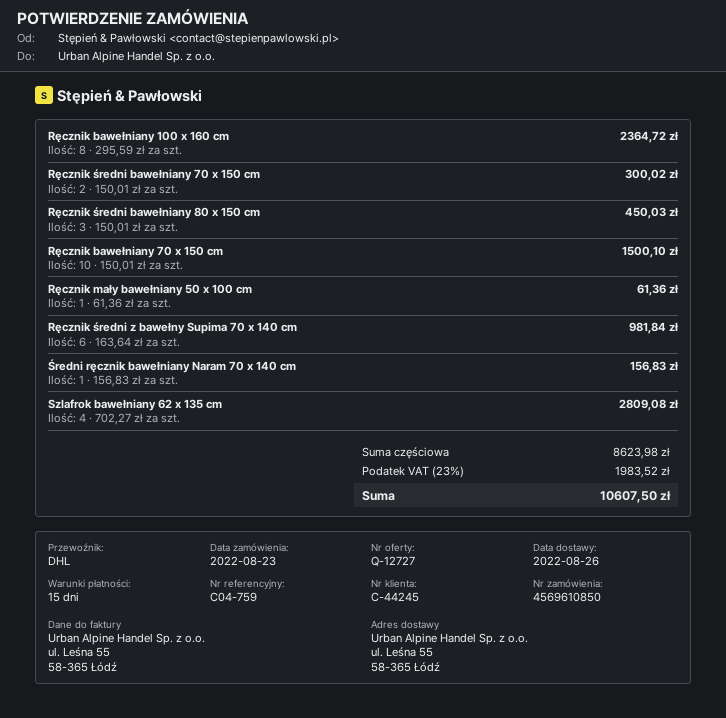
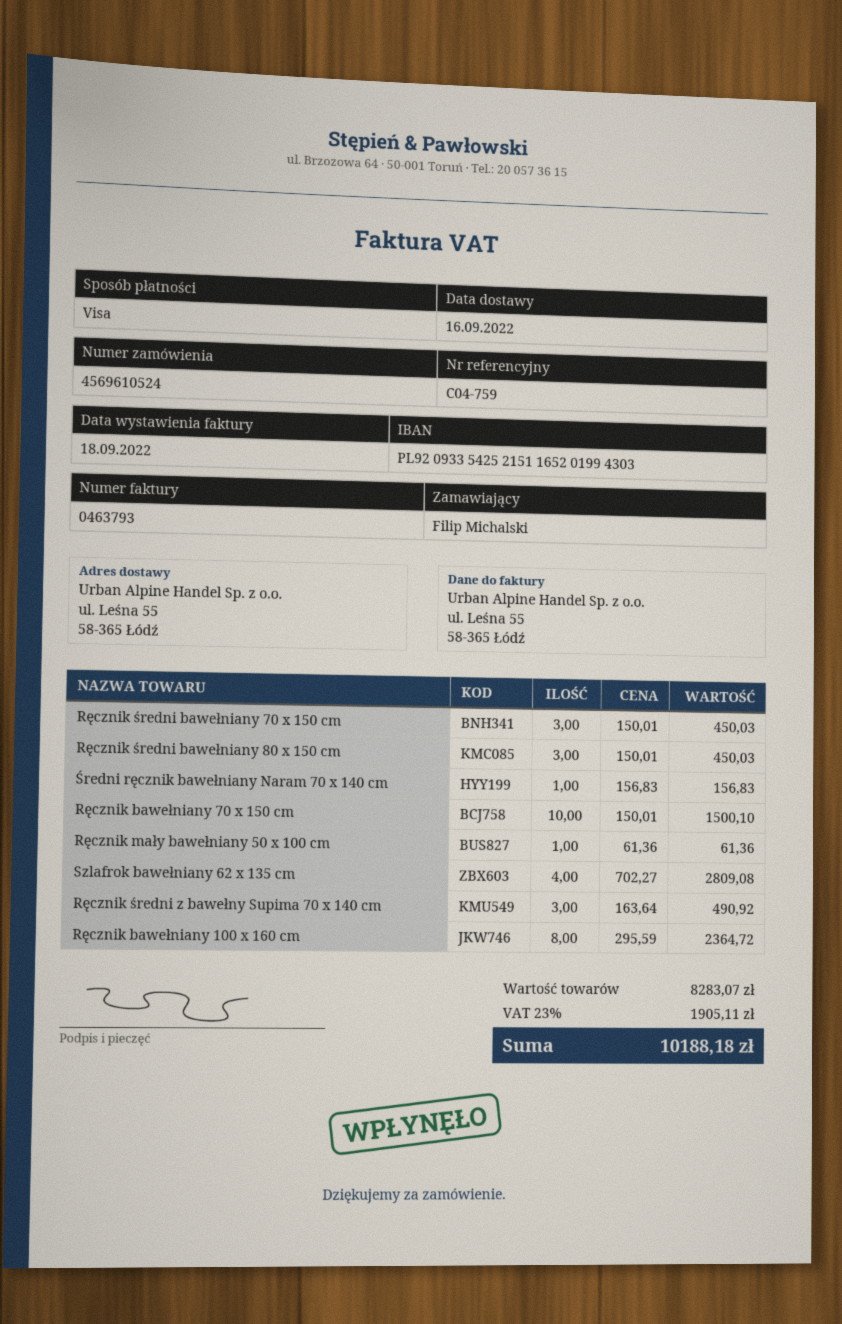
order number: 4569610850 -> 4569610524
delivery date: 2022-08-26 -> 2022-09-16
Ręcznik średni bawełniany 70 x 150 cm: 2 x 150.01 = 300.02 -> 3 x 150.01 = 450.03
Ręcznik średni z bawełny Supima 70 x 140 cm: 6 x 163.64 = 981.84 -> 3 x 163.64 = 490.92
subtotal: 8623.98 -> 8283.07
tax: 23% = 1983.52 -> 23% = 1905.11
total: 10607.50 -> 10188.18

